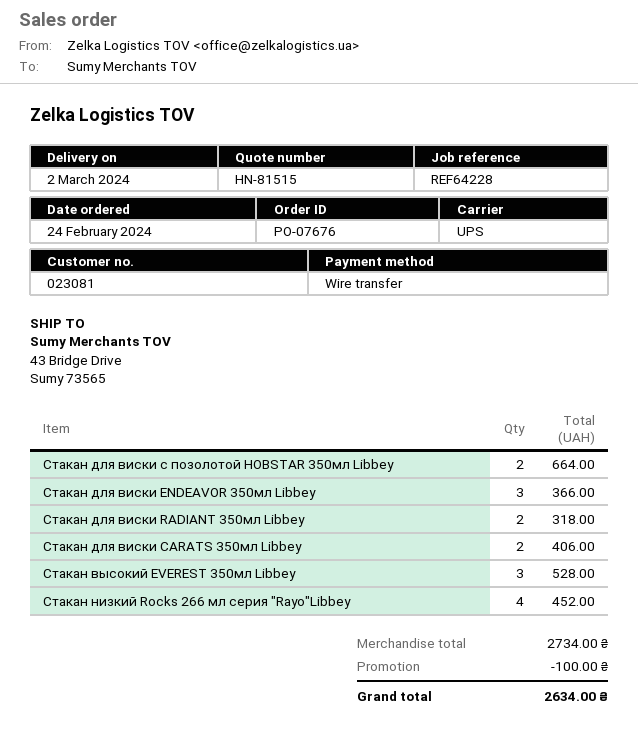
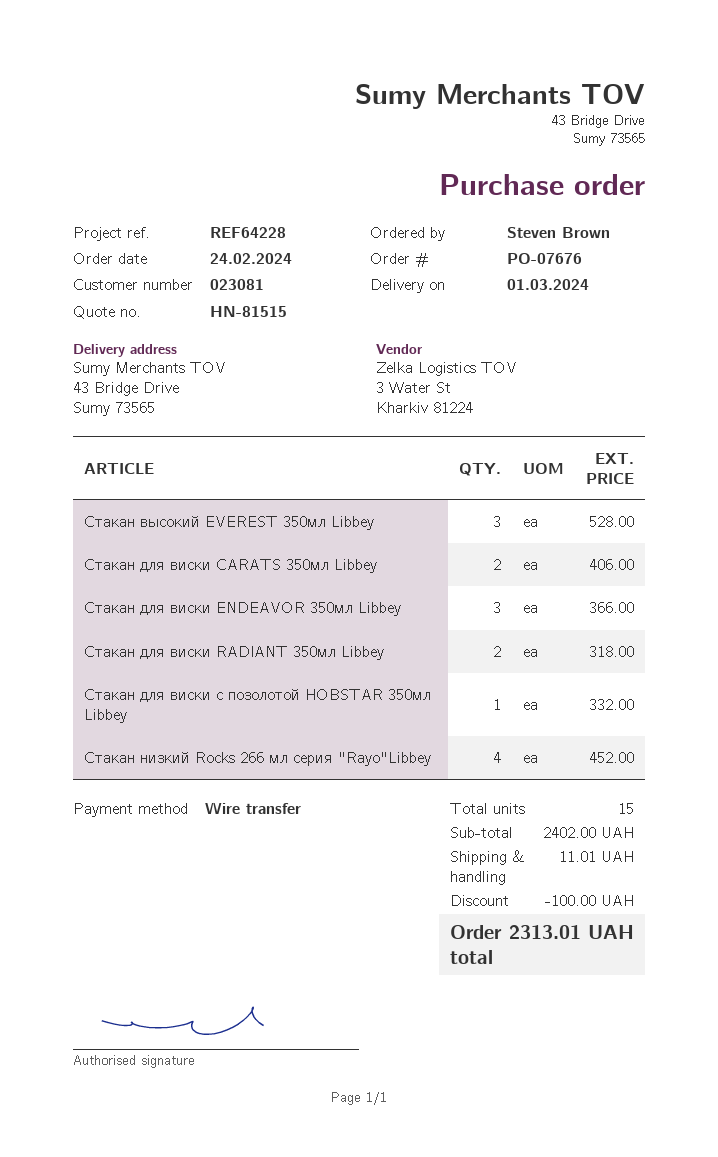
delivery date: 2024-03-02 -> 2024-03-01
Стакан для виски с позолотой HOBSTAR 350мл Libbey: 2 for 664.00 -> 1 for 332.00
subtotal: 2734.00 -> 2402.00
shipping: none -> 11.01
total: 2634.00 -> 2313.01

